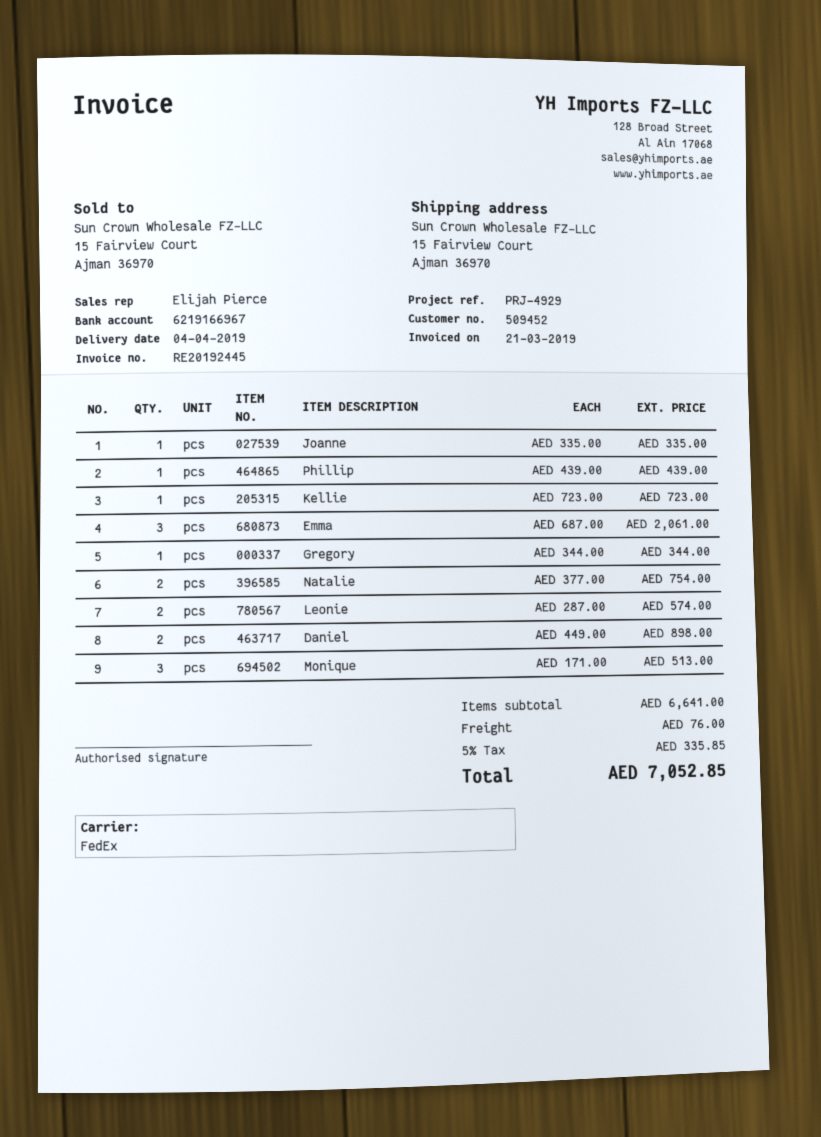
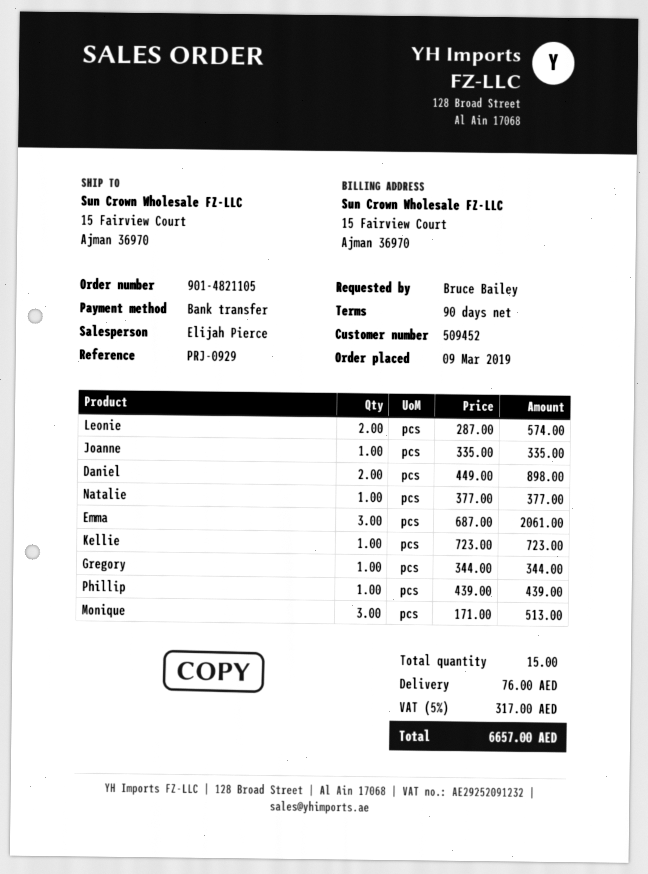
reference: PRJ-4929 -> PRJ-0929
Natalie: 2 x 377.00 = 754.00 -> 1 x 377.00 = 377.00
tax: 5% = 335.85 -> 5% = 317.00
total: 7052.85 -> 6657.00

